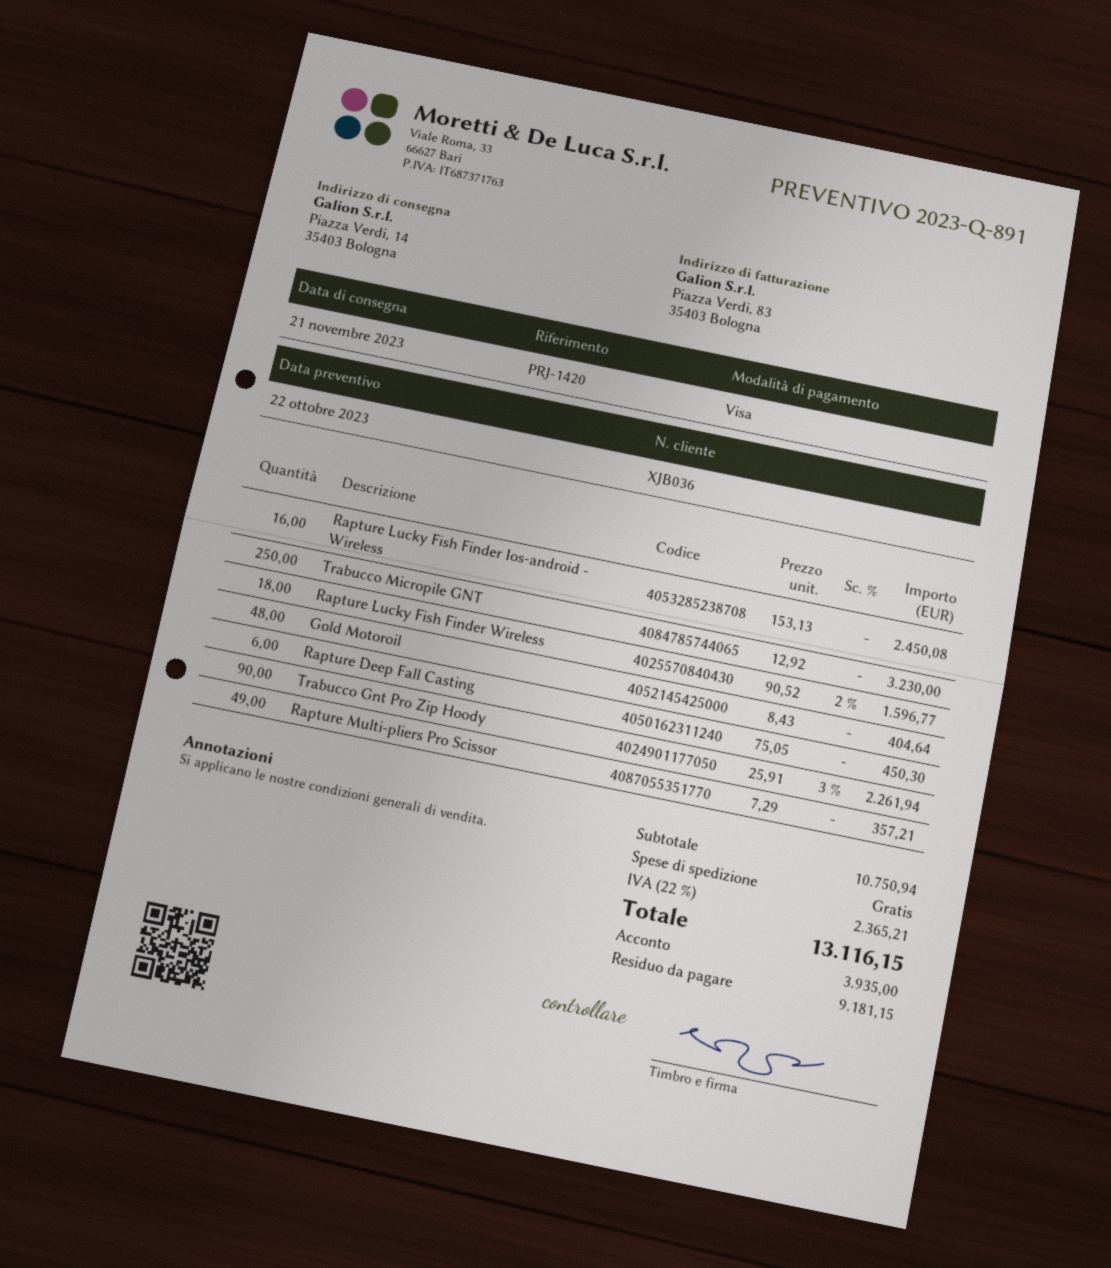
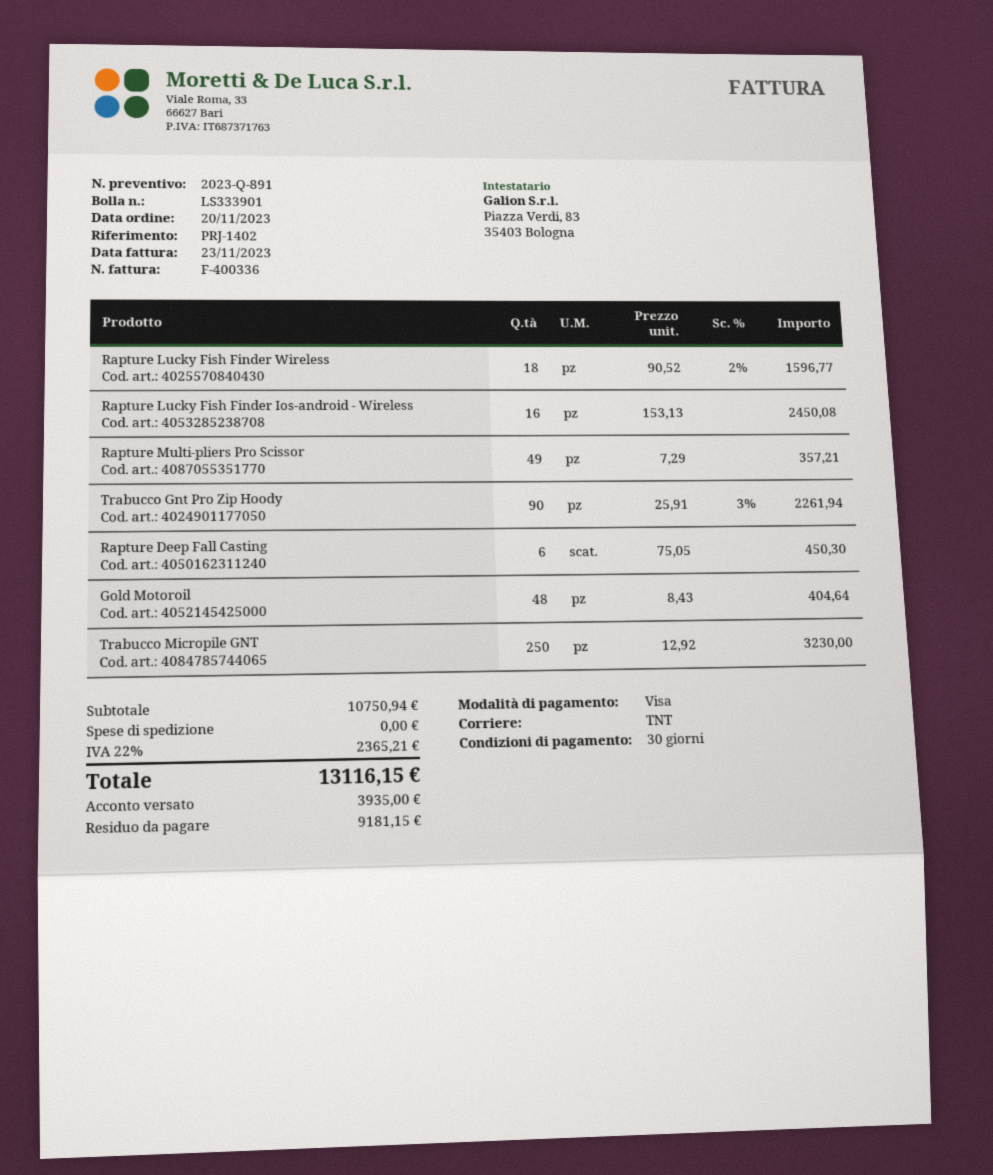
reference: PRJ-1420 -> PRJ-1402

